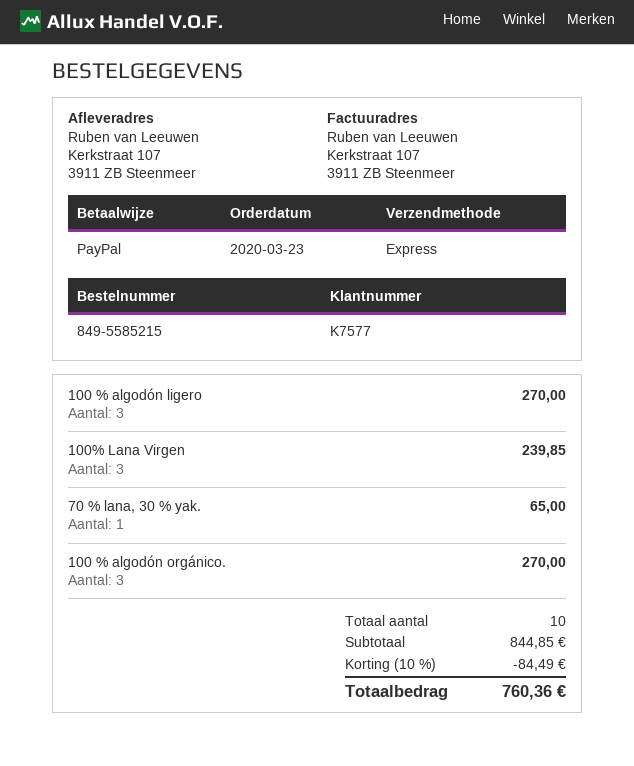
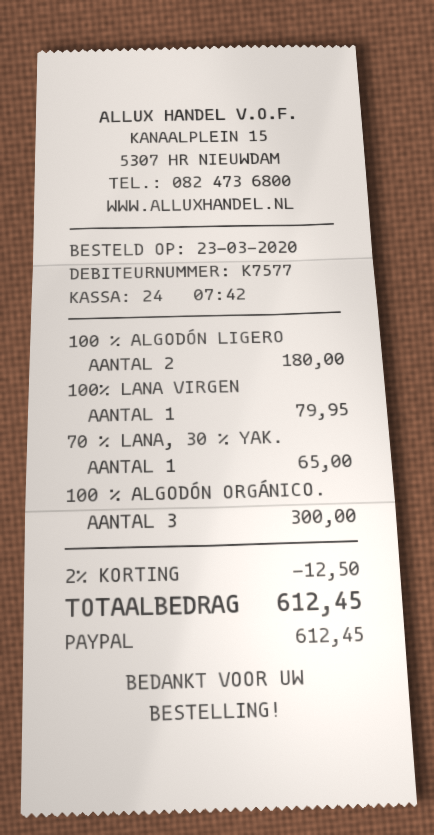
100 % algodón ligero: 3 for 270.00 -> 2 for 180.00
100% Lana Virgen: 3 for 239.85 -> 1 for 79.95
100 % algodón orgánico.: 3 for 270.00 -> 3 for 300.00
discount: 10% = 84.49 -> 2% = 12.50
total: 760.36 -> 612.45

